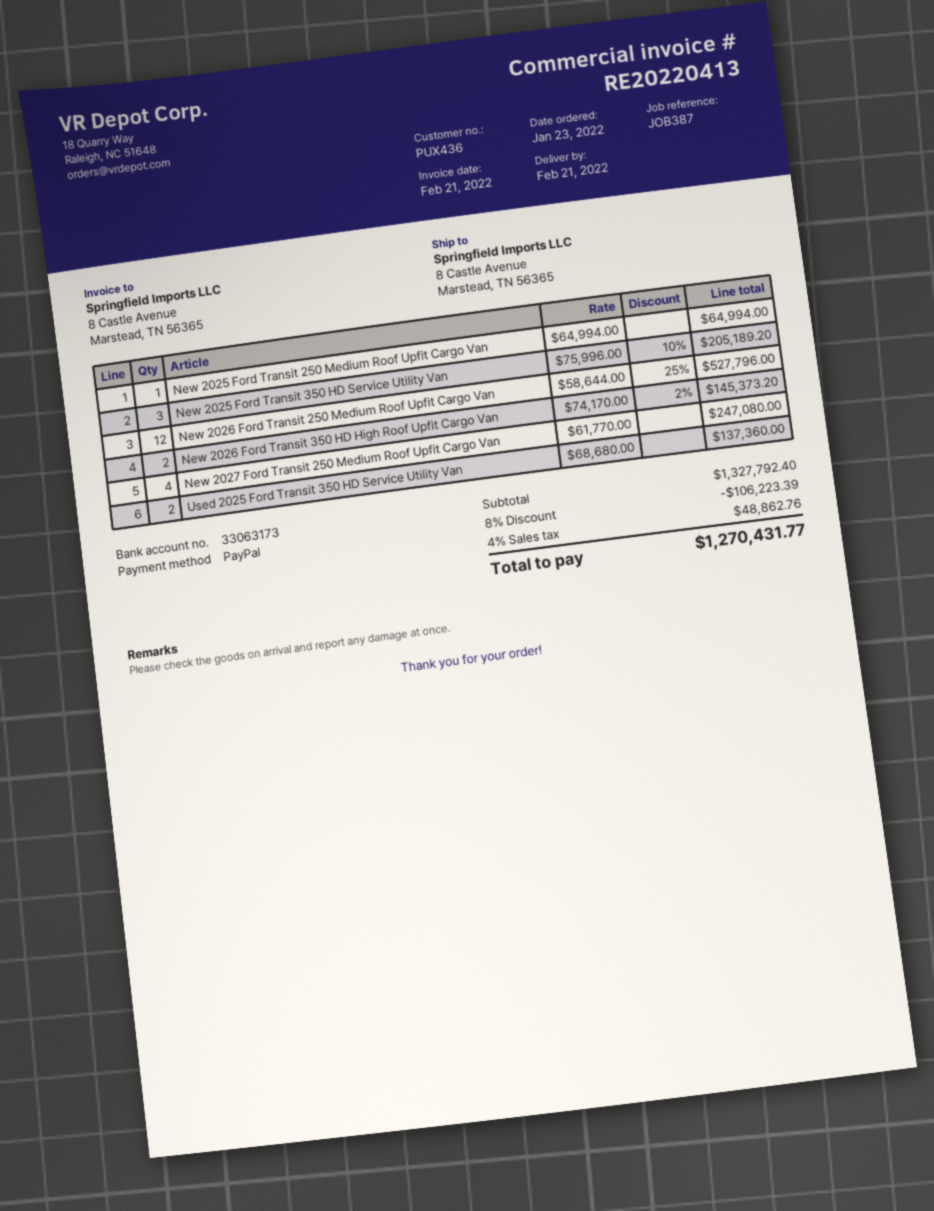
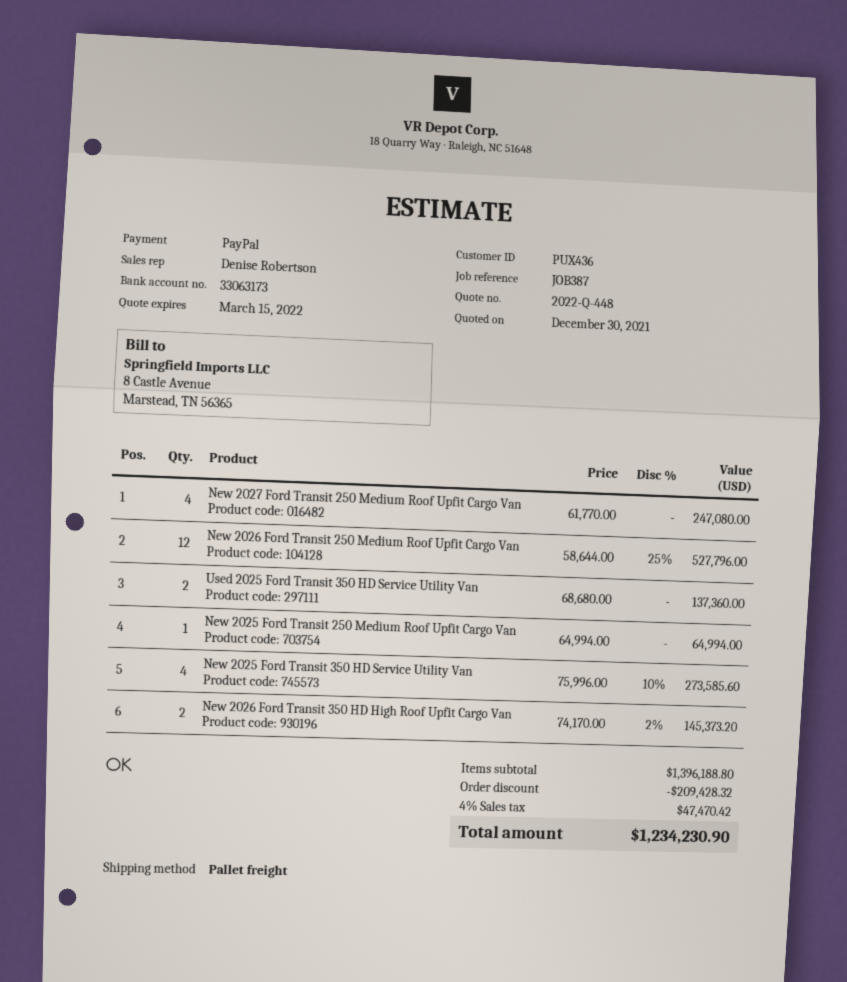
New 2025 Ford Transit 350 HD Service Utility Van: 3 x 75996.00 - 10% = 205189.20 -> 4 x 75996.00 - 10% = 273585.60
subtotal: 1327792.40 -> 1396188.80
discount: 106223.39 -> 209428.32
tax: 4% = 48862.76 -> 4% = 47470.42
total: 1270431.77 -> 1234230.90

